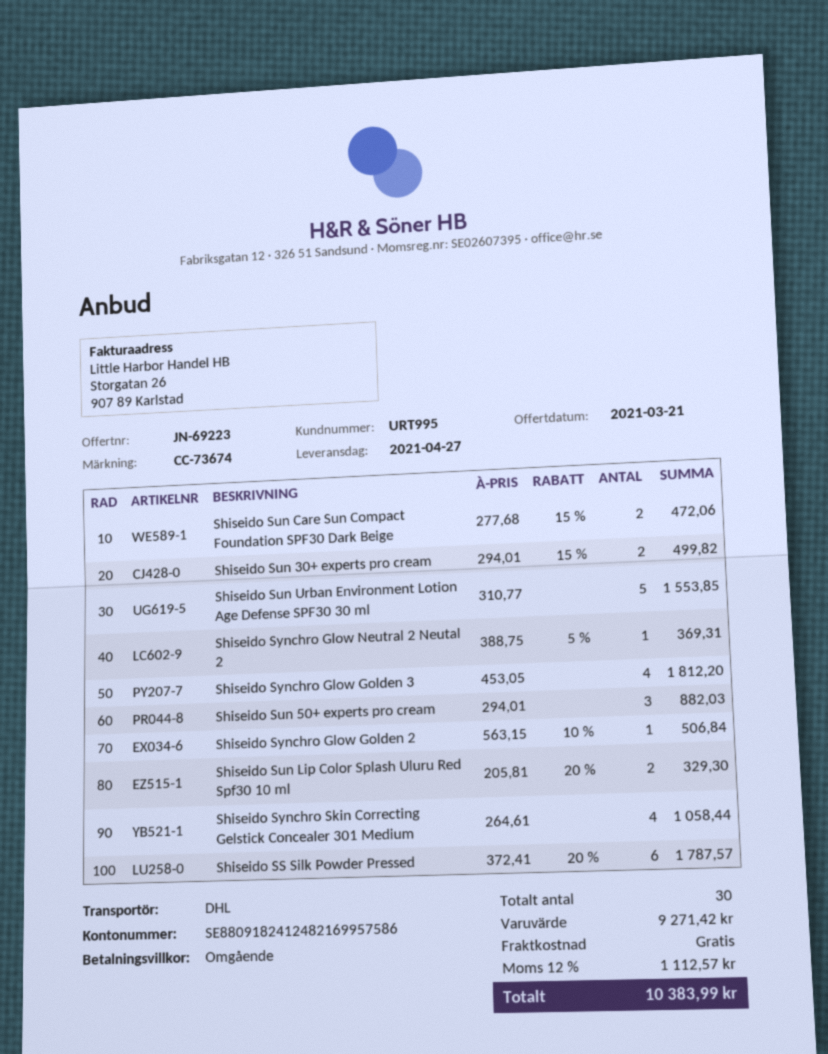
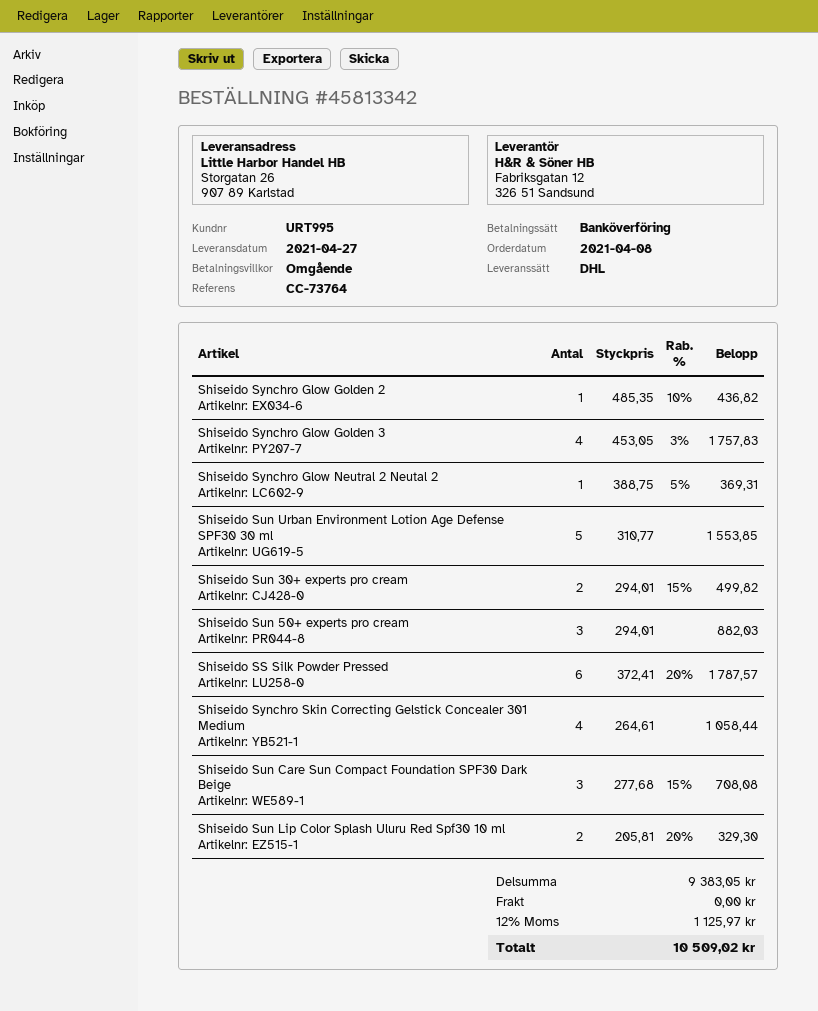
reference: CC-73674 -> CC-73764
Shiseido Sun Care Sun Compact Foundation SPF30 Dark Beige: 2 x 277.68 - 15% = 472.06 -> 3 x 277.68 - 15% = 708.08
Shiseido Synchro Glow Golden 3: 4 x 453.05 = 1812.20 -> 4 x 453.05 - 3% = 1757.83
Shiseido Synchro Glow Golden 2: 1 x 563.15 - 10% = 506.84 -> 1 x 485.35 - 10% = 436.82
subtotal: 9271.42 -> 9383.05
tax: 12% = 1112.57 -> 12% = 1125.97
total: 10383.99 -> 10509.02

